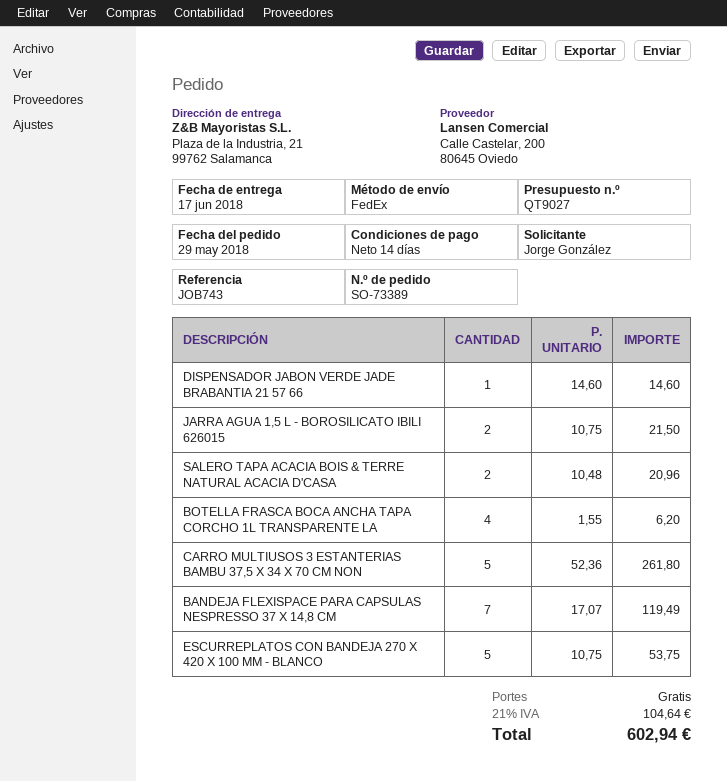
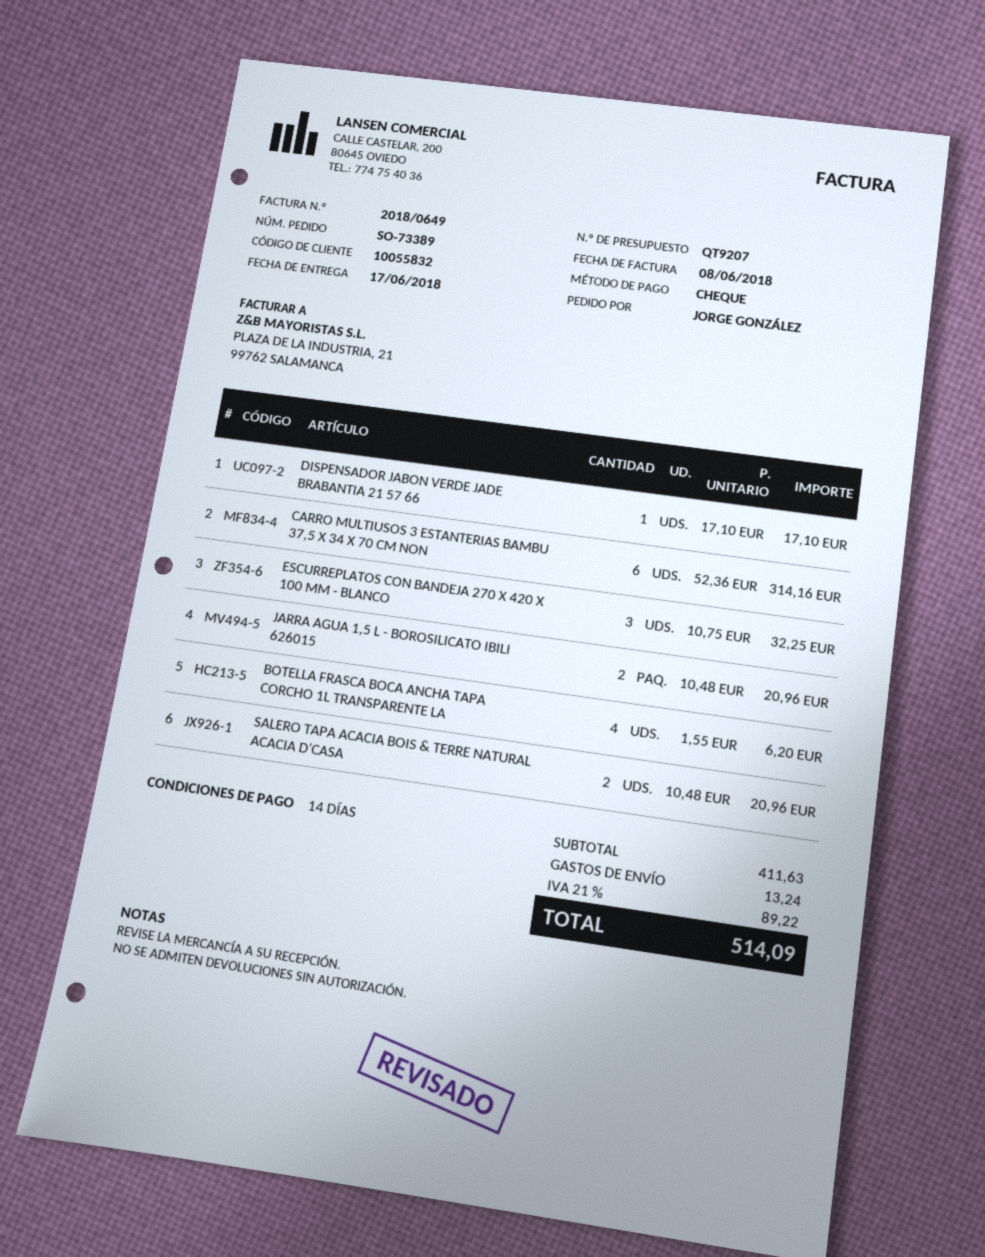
quote number: QT9027 -> QT9207
DISPENSADOR JABON VERDE JADE BRABANTIA 21 57 66: 1 x 14.60 = 14.60 -> 1 x 17.10 = 17.10
JARRA AGUA 1,5 L - BOROSILICATO IBILI 626015: 2 x 10.75 = 21.50 -> 2 x 10.48 = 20.96
CARRO MULTIUSOS 3 ESTANTERIAS BAMBU 37,5 X 34 X 70 CM NON: 5 x 52.36 = 261.80 -> 6 x 52.36 = 314.16
BANDEJA FLEXISPACE PARA CAPSULAS NESPRESSO 37 X 14,8 CM: 7 x 17.07 = 119.49 -> none
ESCURREPLATOS CON BANDEJA 270 X 420 X 100 MM - BLANCO: 5 x 10.75 = 53.75 -> 3 x 10.75 = 32.25
shipping: 0.00 -> 13.24
tax: 21% = 104.64 -> 21% = 89.22
total: 602.94 -> 514.09

